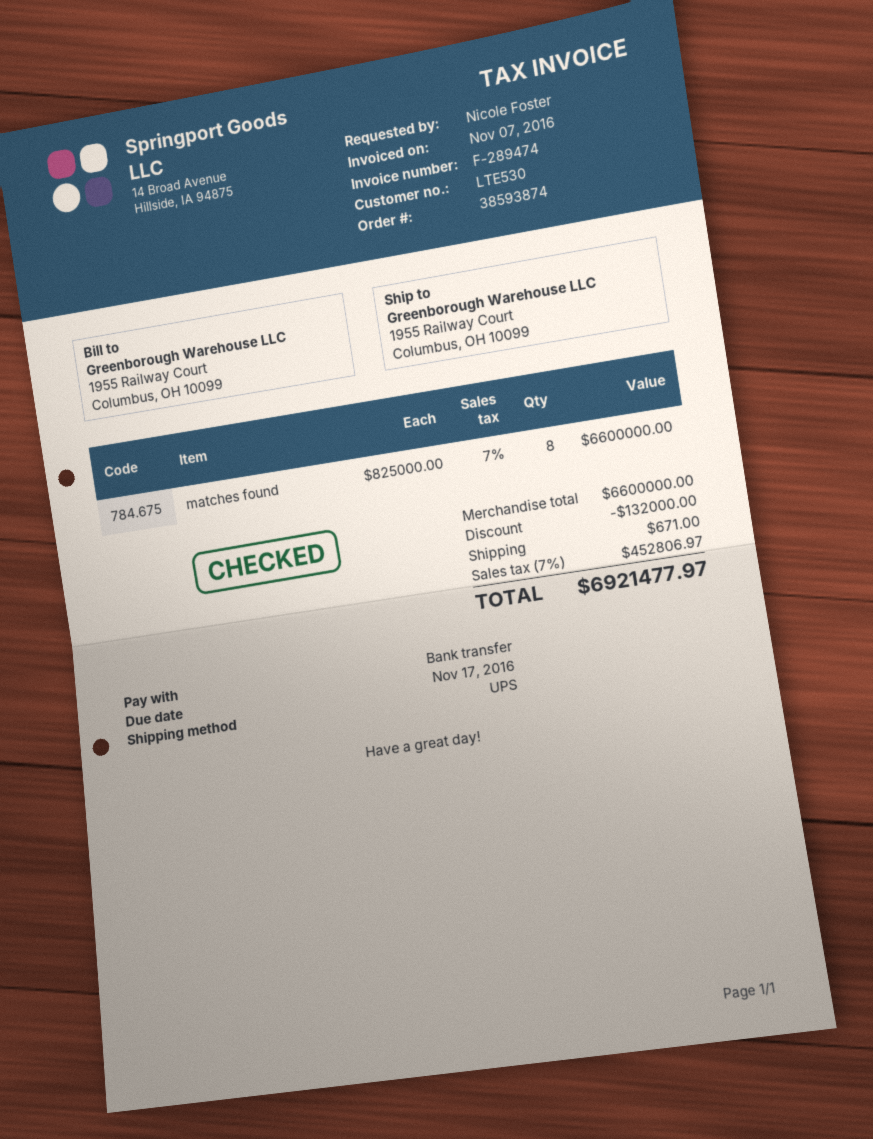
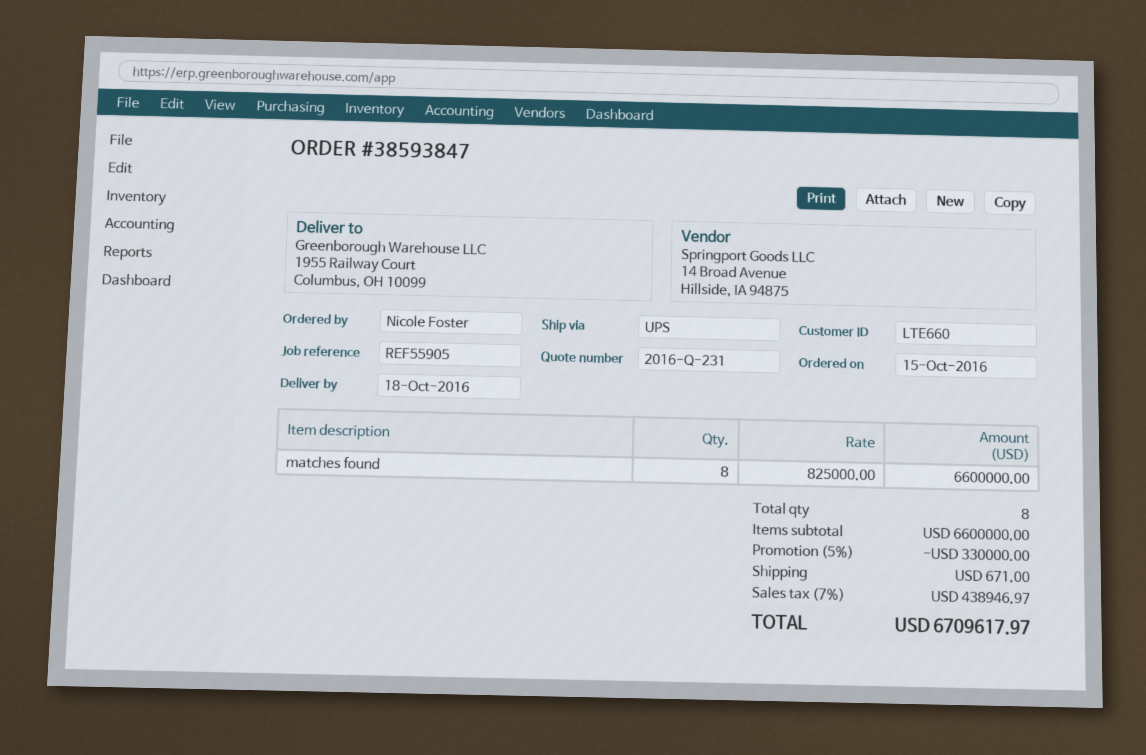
order number: 38593874 -> 38593847
customer number: LTE530 -> LTE660
discount: 132000.00 -> 330000.00
tax: 7% = 452806.97 -> 7% = 438946.97
total: 6921477.97 -> 6709617.97

